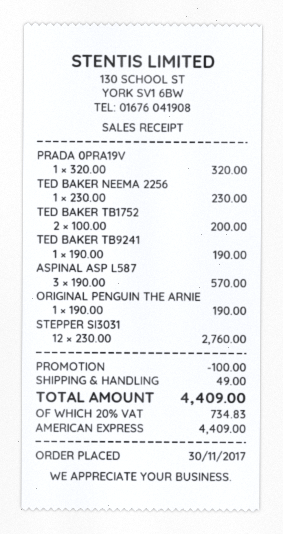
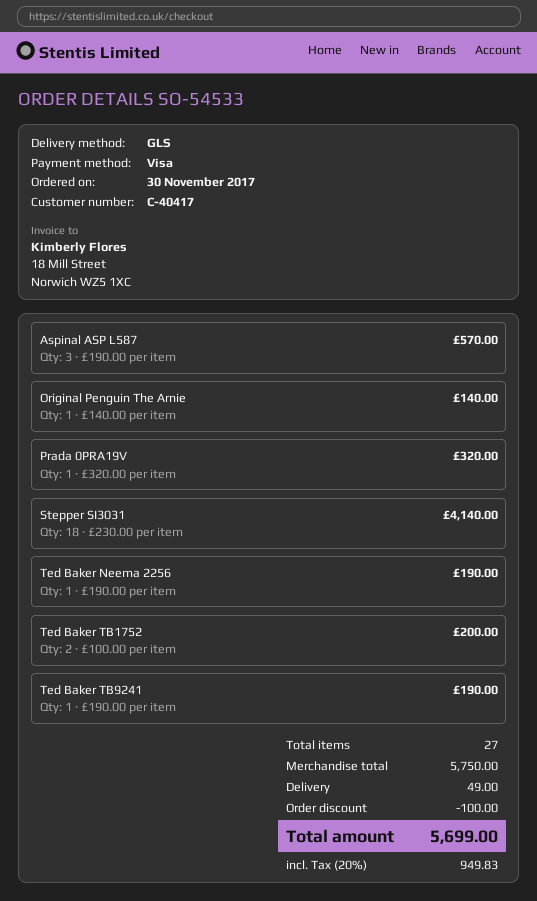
payment method: American Express -> Visa
TED BAKER NEEMA 2256: 1 x 230.00 = 230.00 -> 1 x 190.00 = 190.00
ORIGINAL PENGUIN THE ARNIE: 1 x 190.00 = 190.00 -> 1 x 140.00 = 140.00
STEPPER SI3031: 12 x 230.00 = 2760.00 -> 18 x 230.00 = 4140.00
tax: 20% = 734.83 -> 20% = 949.83
total: 4409.00 -> 5699.00

